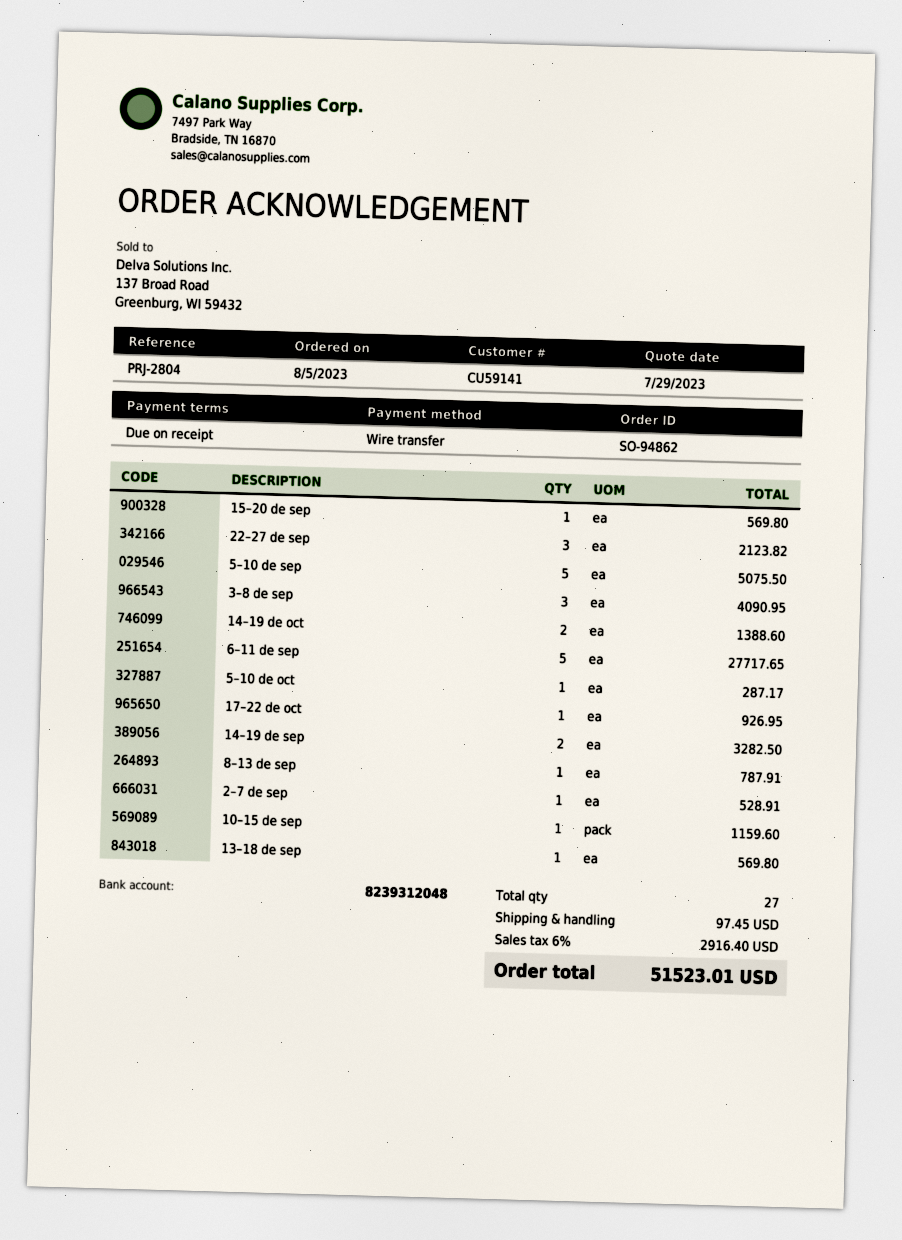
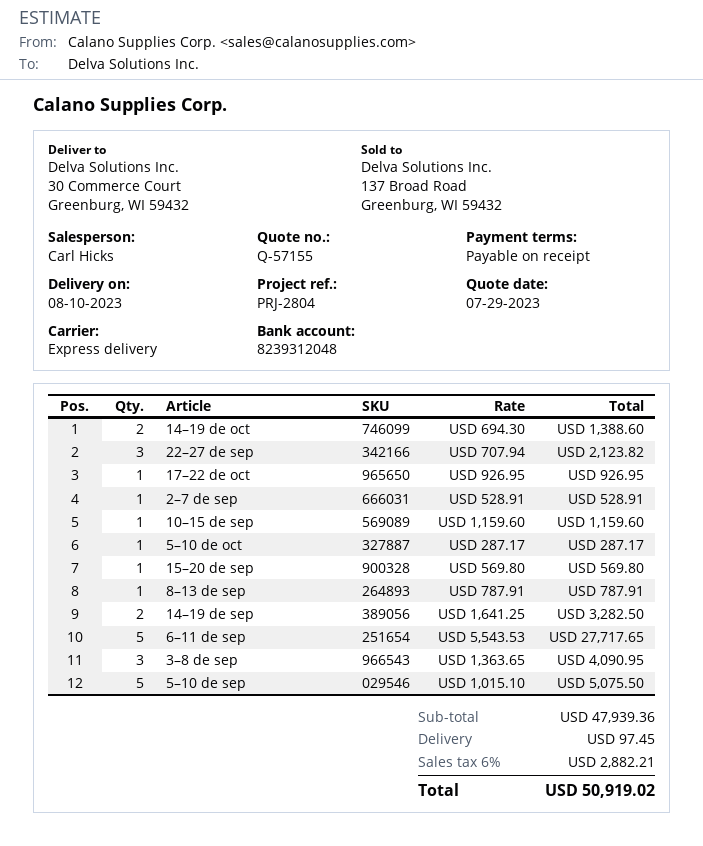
13–18 de sep: 1 for 569.80 -> none
tax: 6% = 2916.40 -> 6% = 2882.21
total: 51523.01 -> 50919.02

